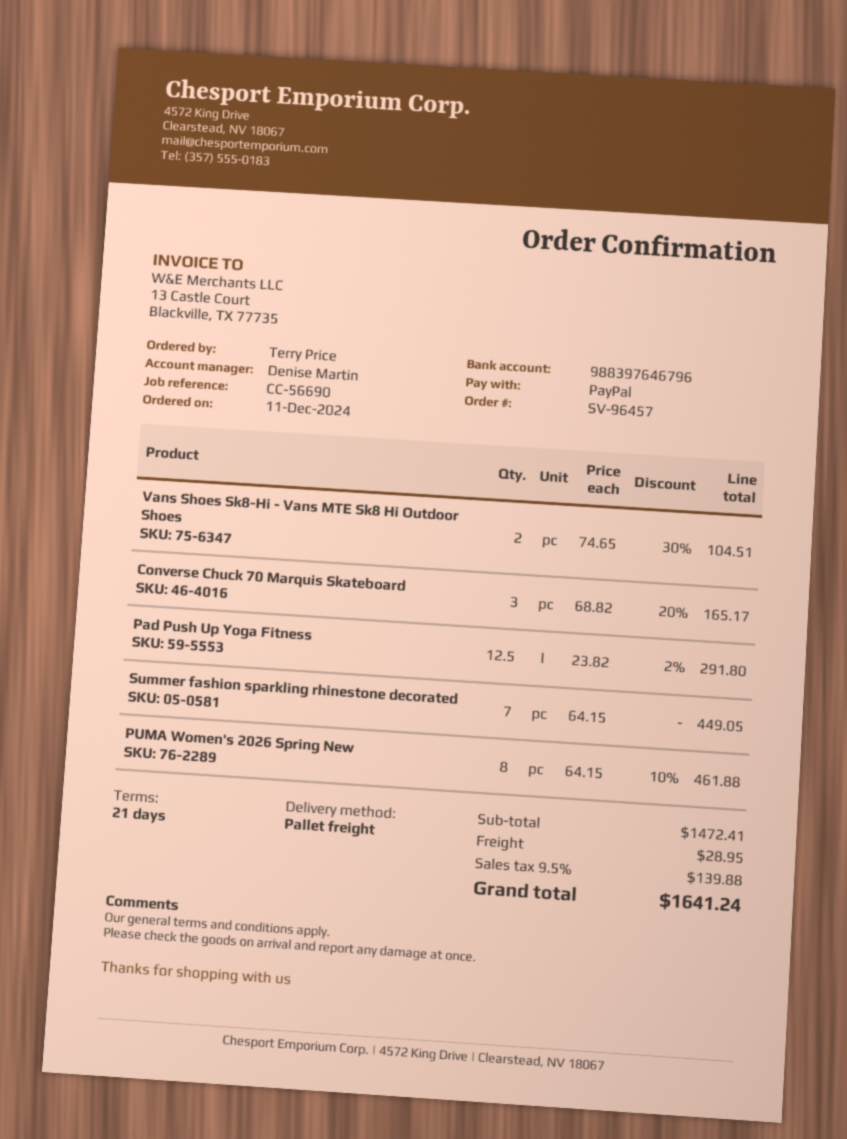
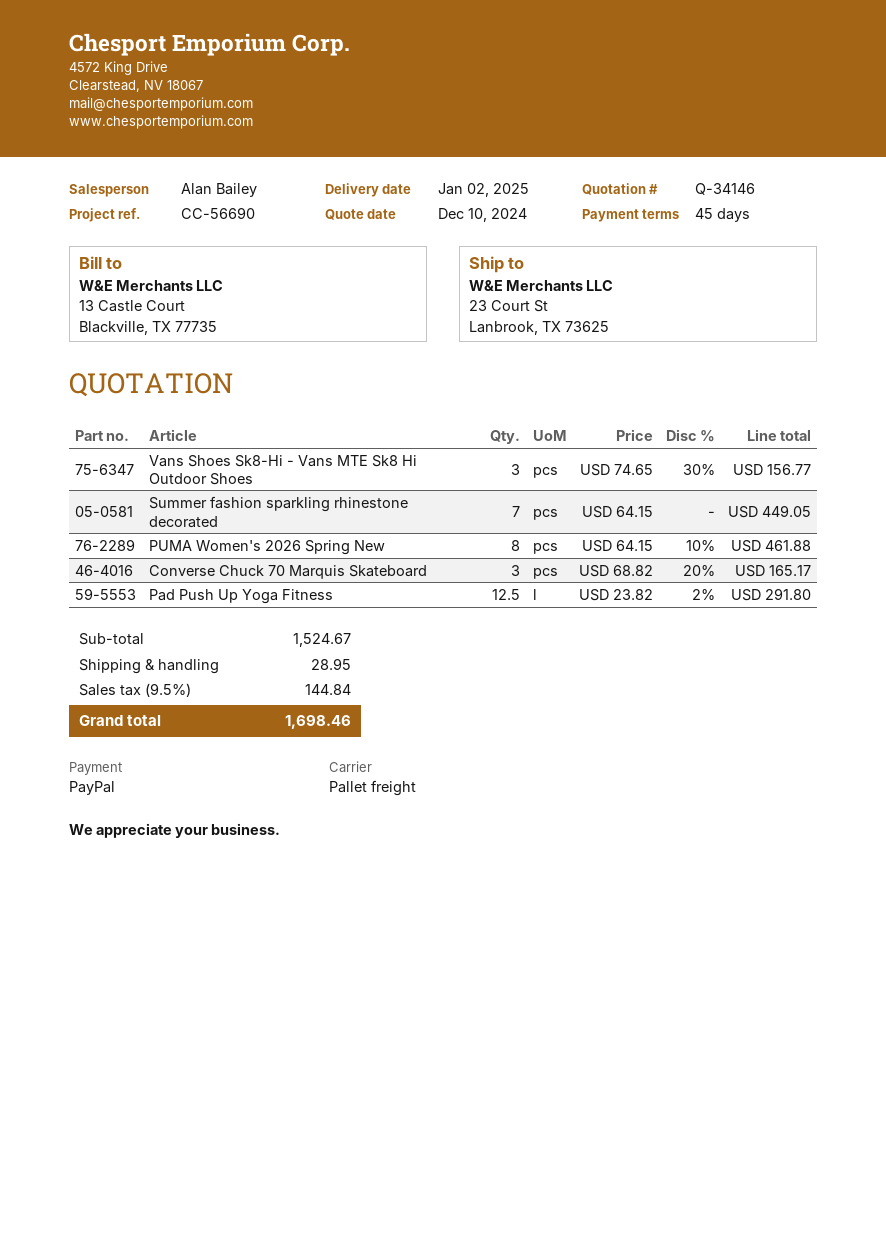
payment terms: 21 days -> 45 days
sales rep: Denise Martin -> Alan Bailey
Vans Shoes Sk8-Hi - Vans MTE Sk8 Hi Outdoor Shoes: 2 x 74.65 - 30% = 104.51 -> 3 x 74.65 - 30% = 156.77
subtotal: 1472.41 -> 1524.67
tax: 9.5% = 139.88 -> 9.5% = 144.84
total: 1641.24 -> 1698.46

